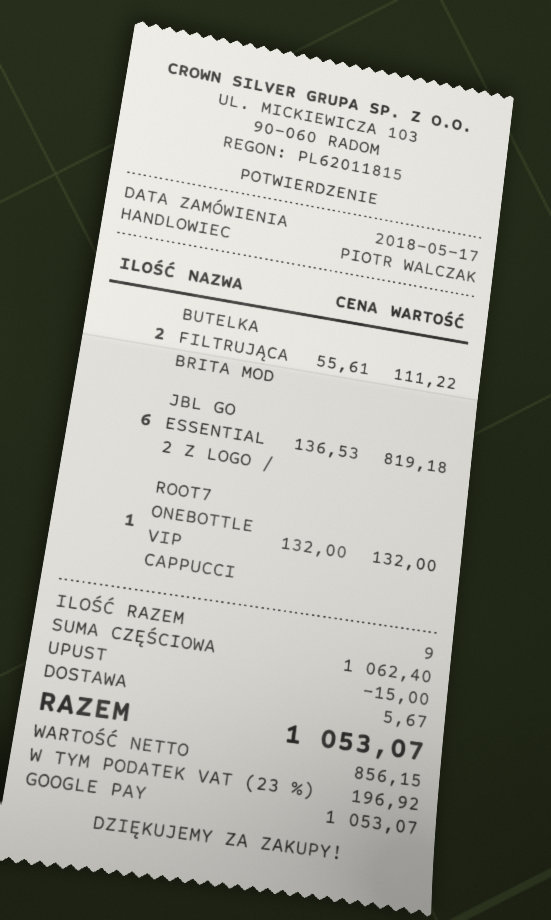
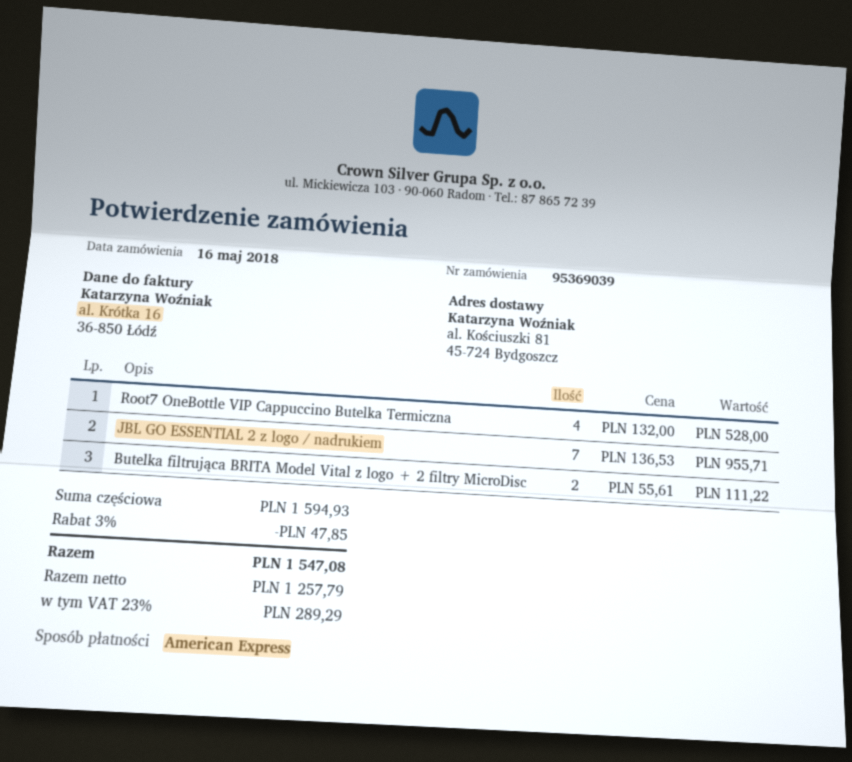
order date: 2018-05-17 -> 2018-05-16
payment method: Google Pay -> American Express
JBL GO ESSENTIAL 2 Z LOGO /: 6 x 136.53 = 819.18 -> 7 x 136.53 = 955.71
ROOT7 ONEBOTTLE VIP CAPPUCCI: 1 x 132.00 = 132.00 -> 4 x 132.00 = 528.00
subtotal: 1062.40 -> 1594.93
discount: 15.00 -> 47.85
shipping: 5.67 -> none
net: 856.15 -> 1257.79
tax: 23% = 196.92 -> 23% = 289.29
total: 1053.07 -> 1547.08

